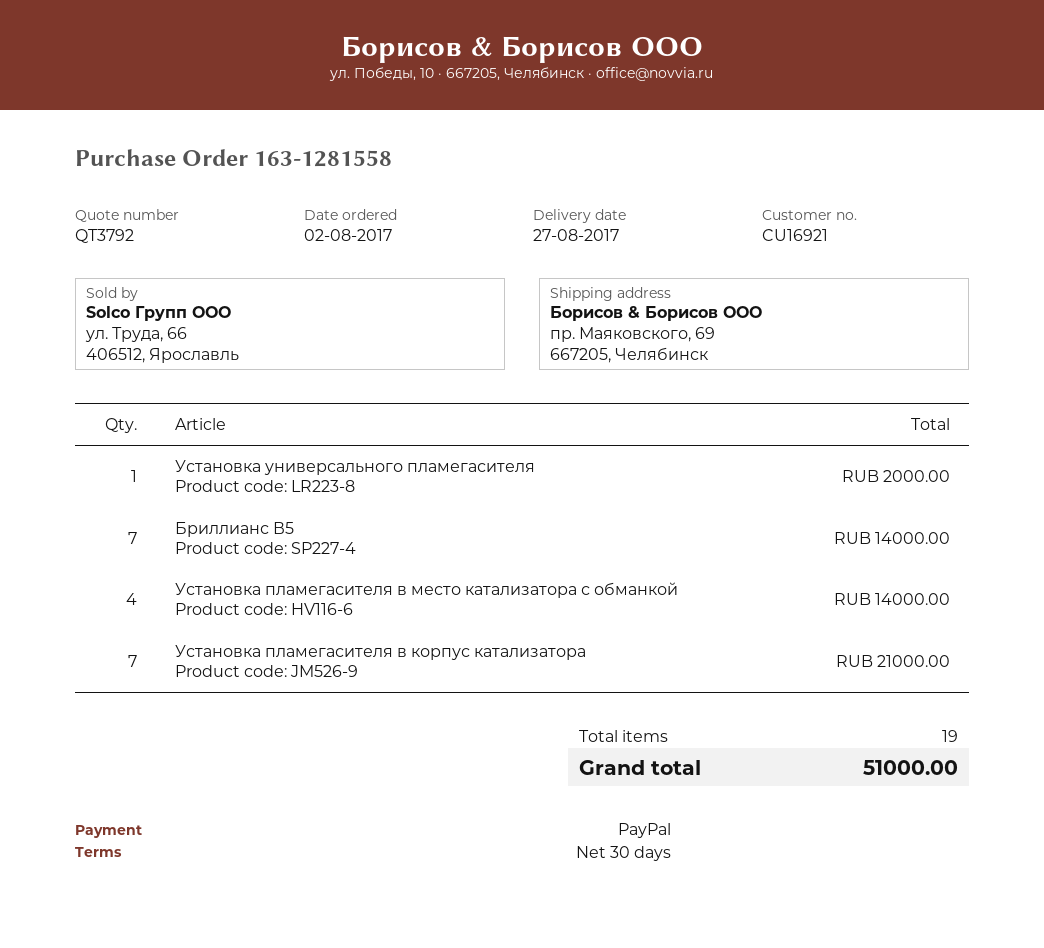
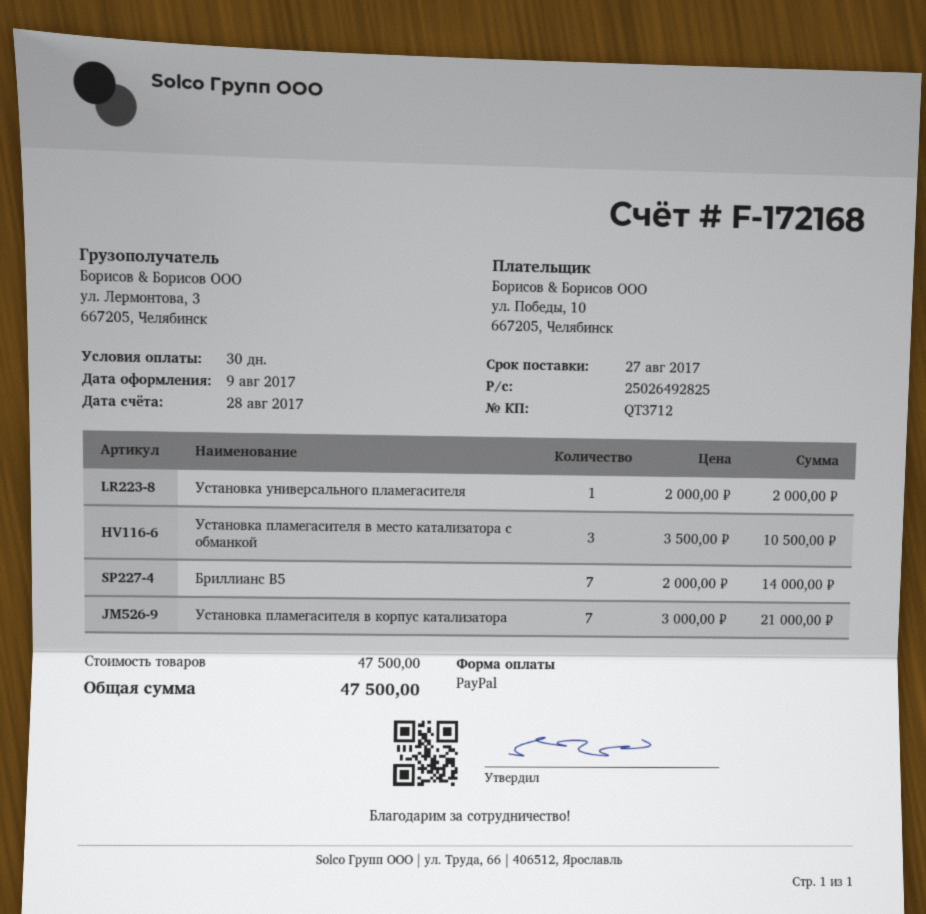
quote number: QT3792 -> QT3712
order date: 2017-08-02 -> 2017-08-09
ship to: пр. Маяковского, 69, 667205, Челябинск -> ул. Лермонтова, 3, 667205, Челябинск
Установка пламегасителя в место катализатора с обманкой: 4 for 14000.00 -> 3 for 10500.00
total: 51000.00 -> 47500.00

